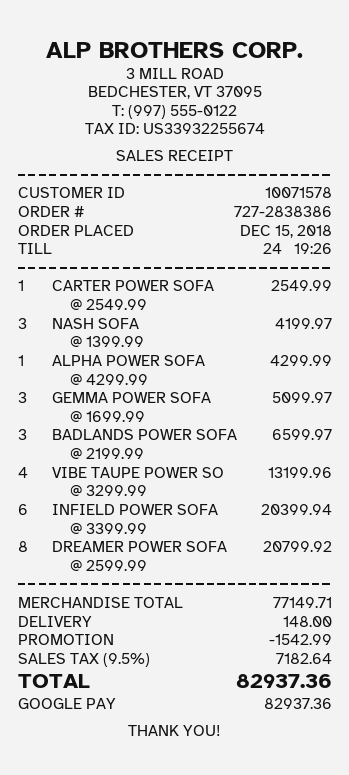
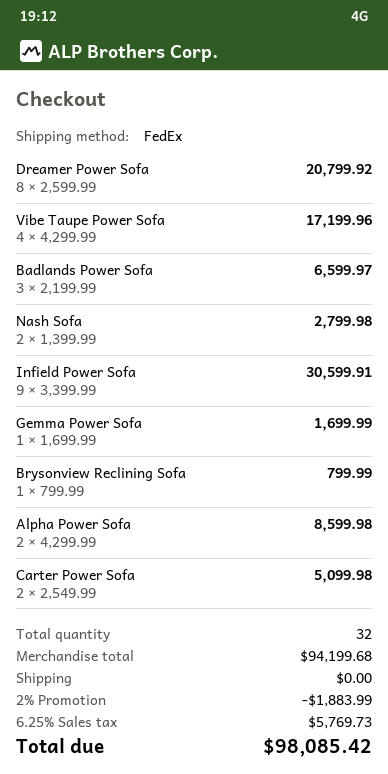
CARTER POWER SOFA: 1 x 2549.99 = 2549.99 -> 2 x 2549.99 = 5099.98
NASH SOFA: 3 x 1399.99 = 4199.97 -> 2 x 1399.99 = 2799.98
ALPHA POWER SOFA: 1 x 4299.99 = 4299.99 -> 2 x 4299.99 = 8599.98
GEMMA POWER SOFA: 3 x 1699.99 = 5099.97 -> 1 x 1699.99 = 1699.99
VIBE TAUPE POWER SO: 4 x 3299.99 = 13199.96 -> 4 x 4299.99 = 17199.96
INFIELD POWER SOFA: 6 x 3399.99 = 20399.94 -> 9 x 3399.99 = 30599.91
Brysonview Reclining Sofa: none -> 1 x 799.99 = 799.99
subtotal: 77149.71 -> 94199.68
discount: 1542.99 -> 1883.99
shipping: 148.00 -> 0.00
tax: 9.5% = 7182.64 -> 6.25% = 5769.73
total: 82937.36 -> 98085.42

